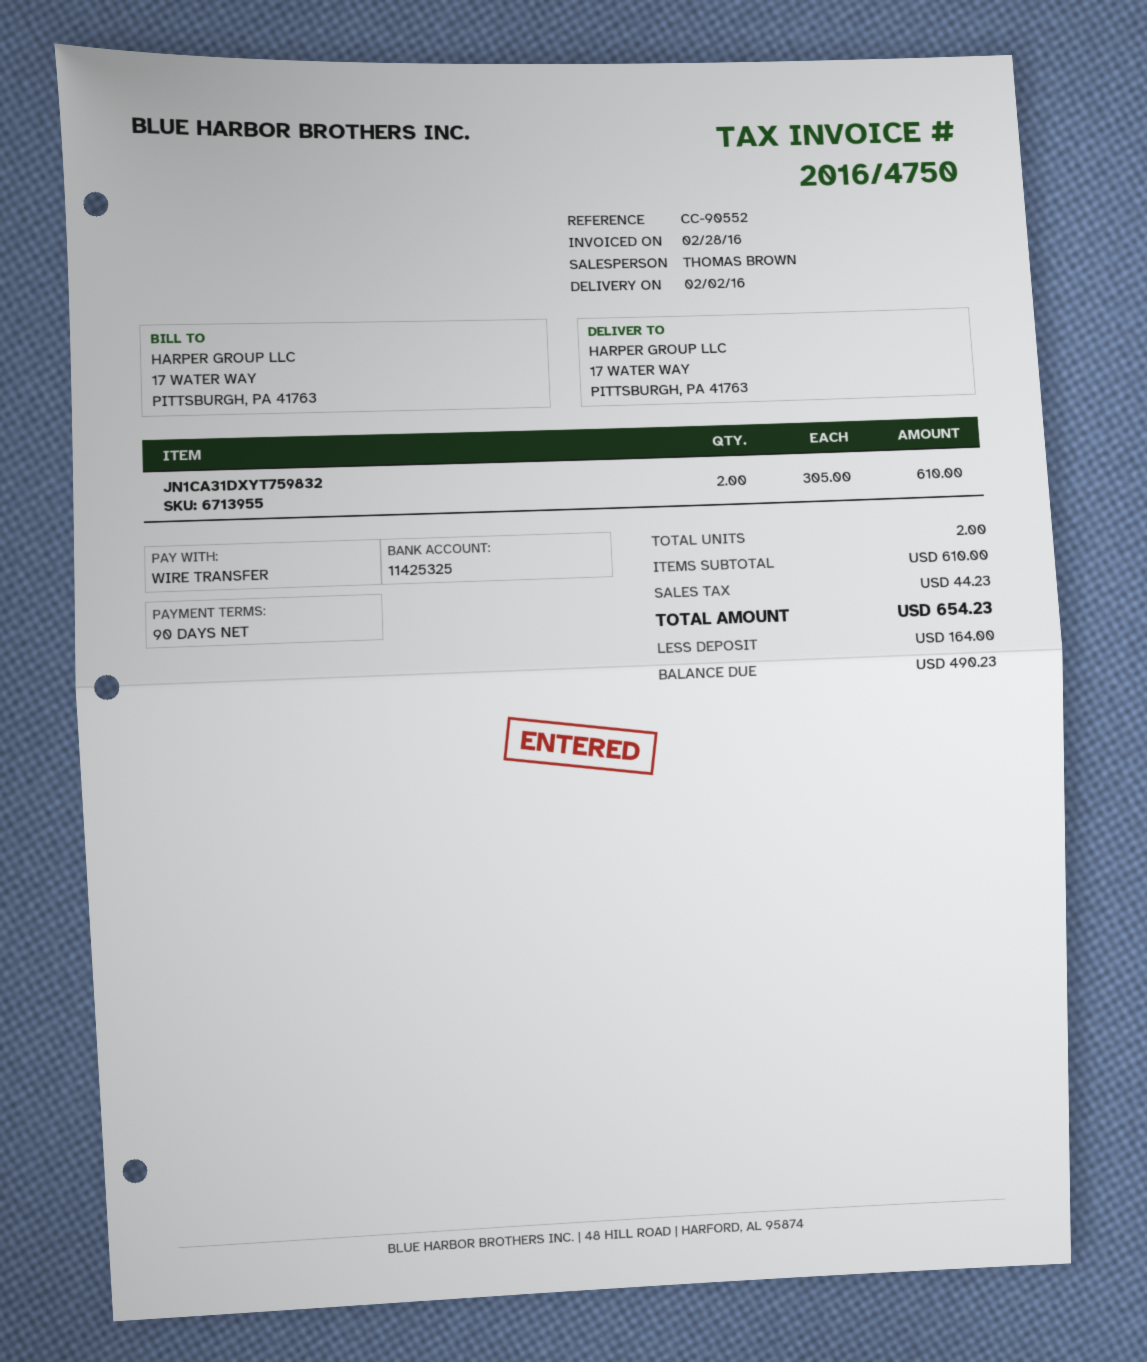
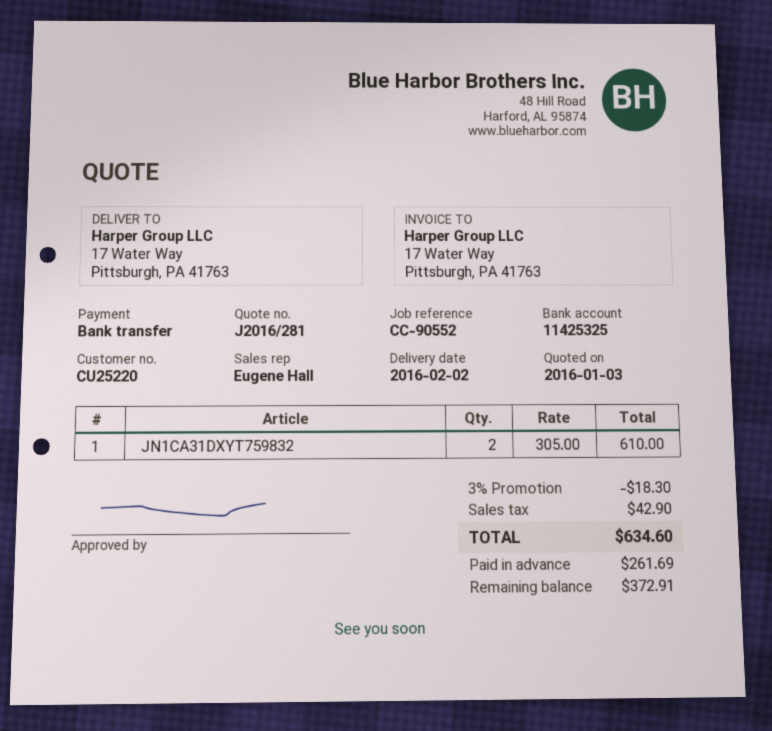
sales rep: THOMAS BROWN -> Eugene Hall
discount: none -> 3% = 18.30
tax: 44.23 -> 42.90
total: 654.23 -> 634.60
deposit: 164.00 -> 261.69
balance: 490.23 -> 372.91

